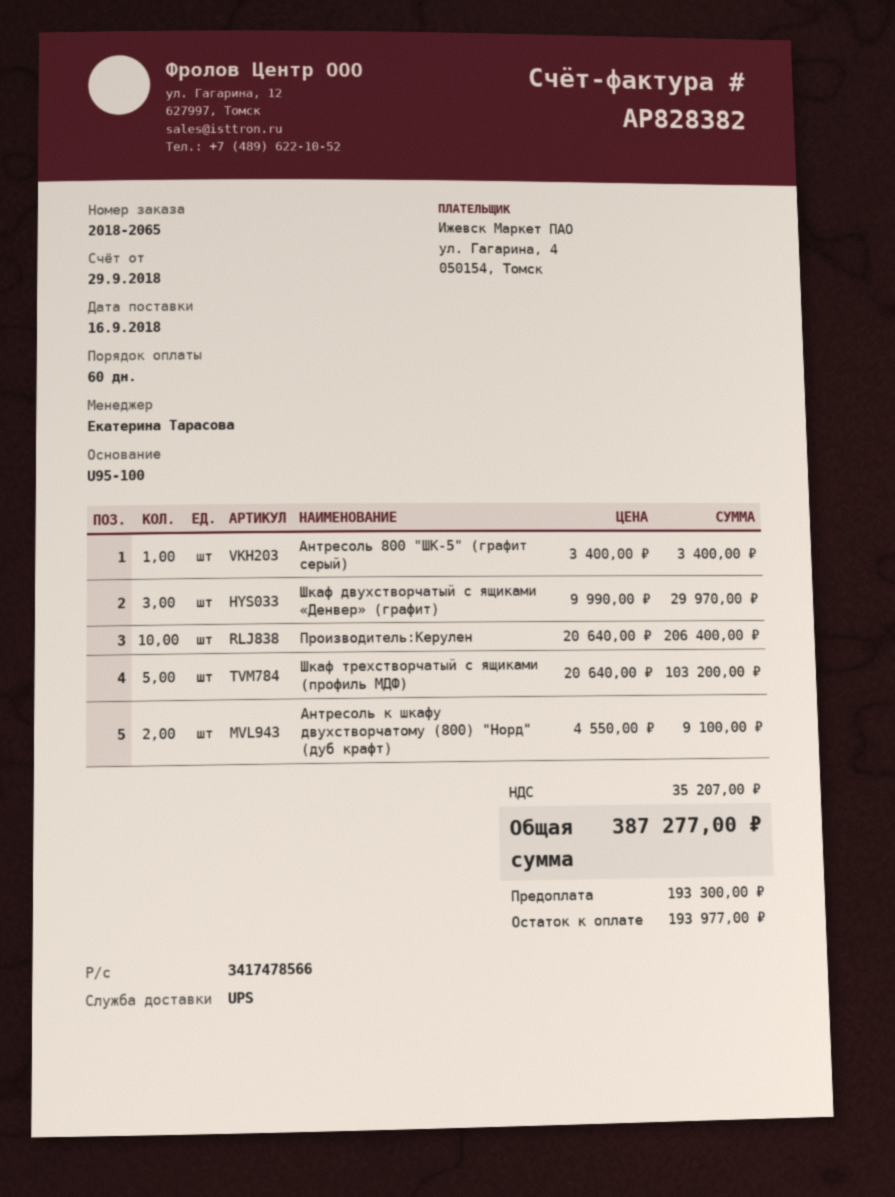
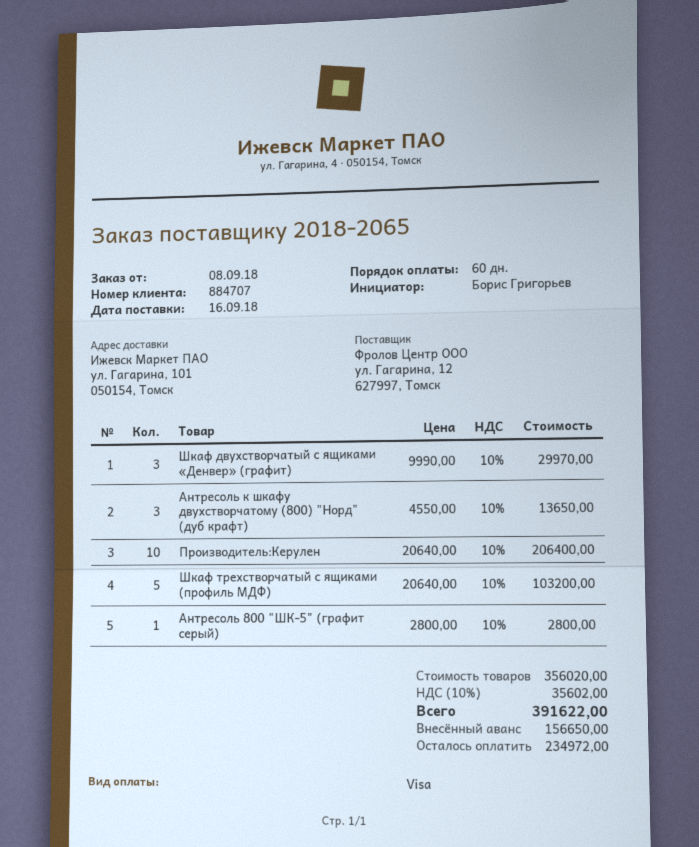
Антресоль 800 "ШК-5" (графит серый): 1 x 3400.00 = 3400.00 -> 1 x 2800.00 = 2800.00
Антресоль к шкафу двухстворчатому (800) "Норд" (дуб крафт): 2 x 4550.00 = 9100.00 -> 3 x 4550.00 = 13650.00
tax: 35207.00 -> 35602.00
total: 387277.00 -> 391622.00
deposit: 193300.00 -> 156650.00
balance: 193977.00 -> 234972.00

